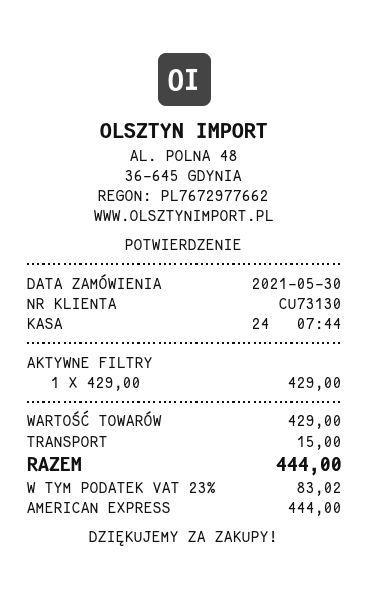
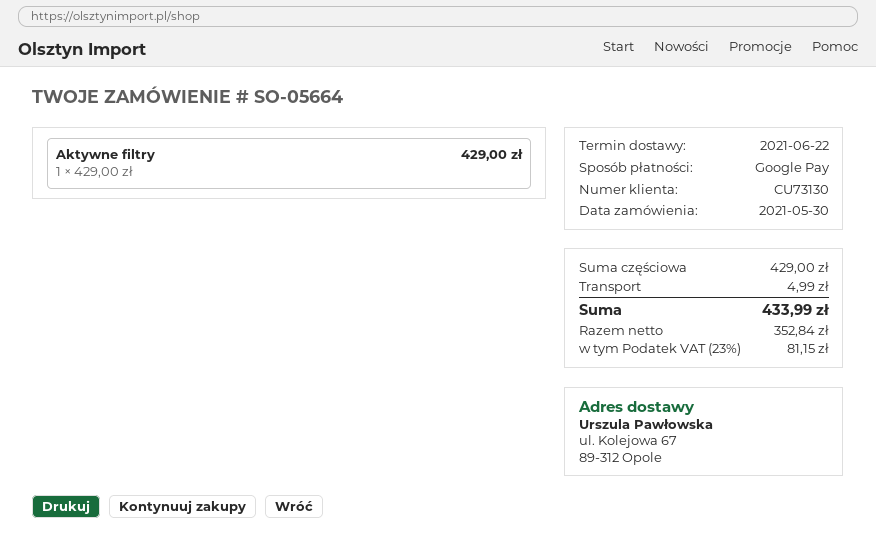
payment method: American Express -> Google Pay
shipping: 15.00 -> 4.99
tax: 23% = 83.02 -> 23% = 81.15
total: 444.00 -> 433.99

